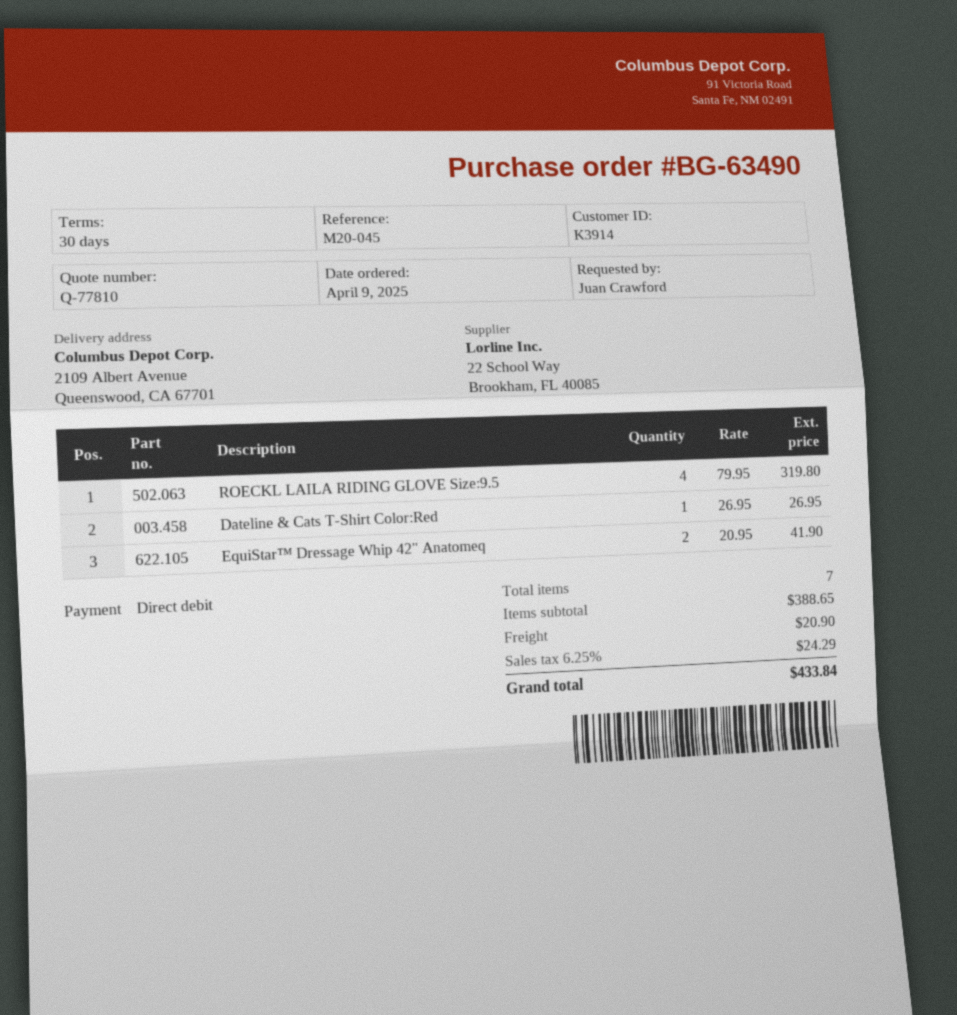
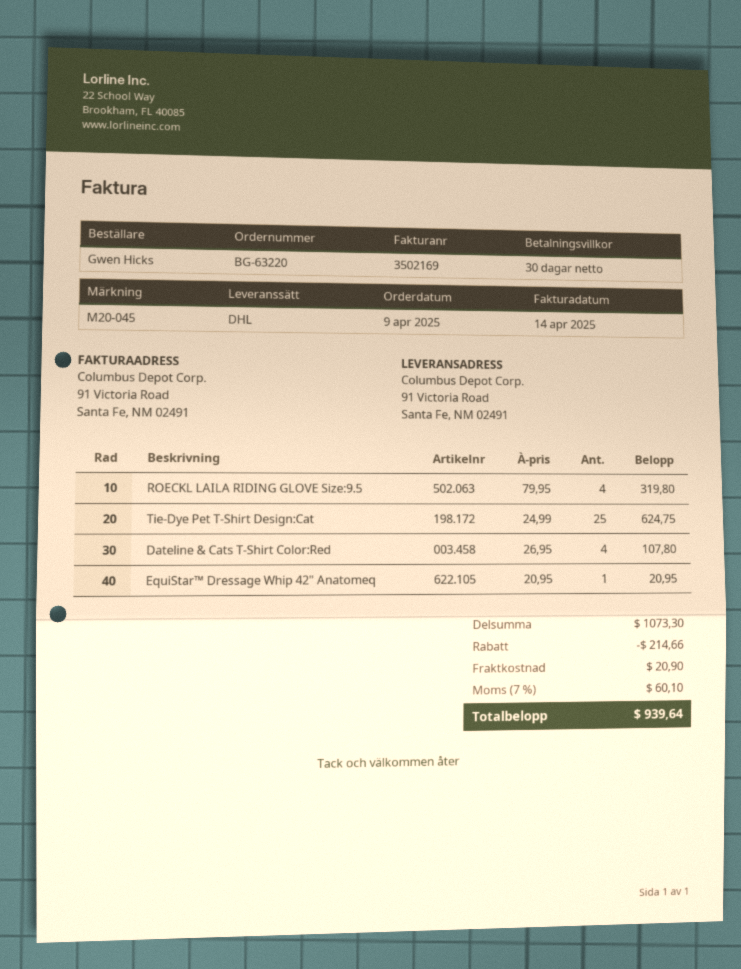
order number: BG-63490 -> BG-63220
ordered by: Juan Crawford -> Gwen Hicks
ship to: 2109 Albert Avenue, Queenswood, CA 67701 -> 91 Victoria Road, Santa Fe, NM 02491
Dateline & Cats T-Shirt Color:Red: 1 x 26.95 = 26.95 -> 4 x 26.95 = 107.80
EquiStar™ Dressage Whip 42" Anatomeq: 2 x 20.95 = 41.90 -> 1 x 20.95 = 20.95
Tie-Dye Pet T-Shirt Design:Cat: none -> 25 x 24.99 = 624.75
subtotal: 388.65 -> 1073.30
discount: none -> 214.66
tax: 6.25% = 24.29 -> 7% = 60.10
total: 433.84 -> 939.64

